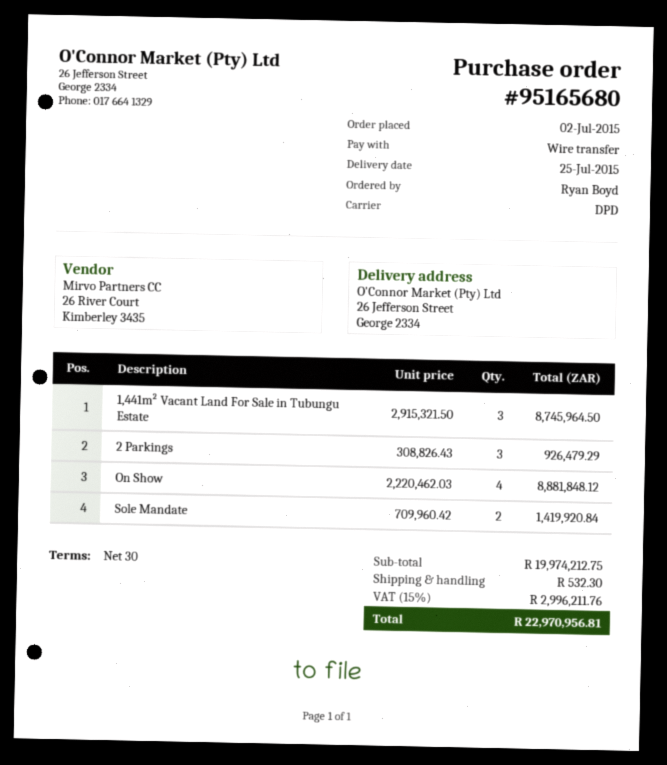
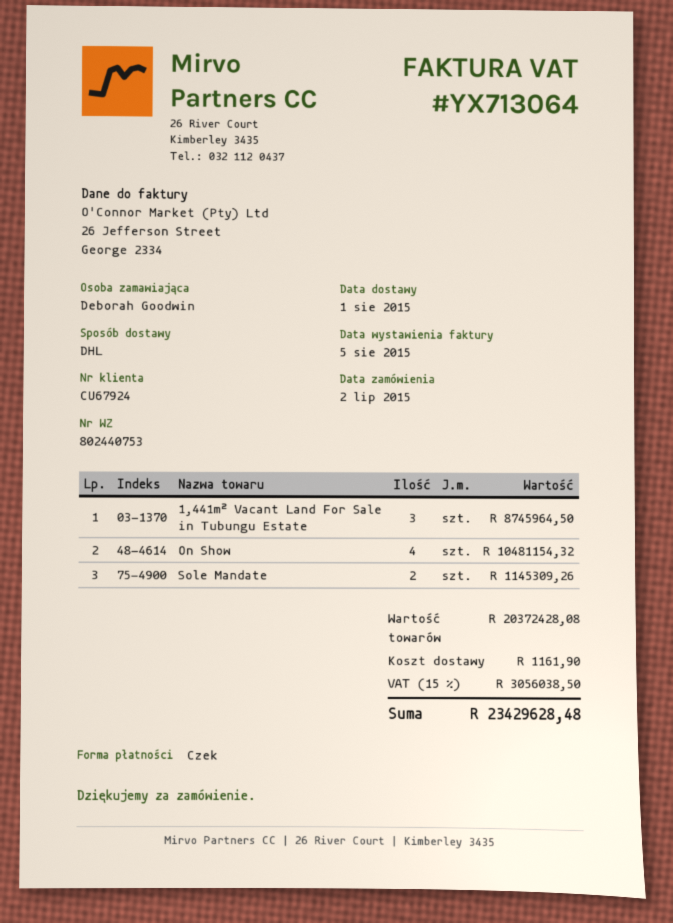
delivery date: 2015-07-25 -> 2015-08-01
ordered by: Ryan Boyd -> Deborah Goodwin
payment method: bank transfer -> cheque
shipping method: DPD -> DHL
2 Parkings: 3 for 926479.29 -> none
On Show: 4 for 8881848.12 -> 4 for 10481154.32
Sole Mandate: 2 for 1419920.84 -> 2 for 1145309.26
subtotal: 19974212.75 -> 20372428.08
shipping: 532.30 -> 1161.90
tax: 15% = 2996211.76 -> 15% = 3056038.50
total: 22970956.81 -> 23429628.48

